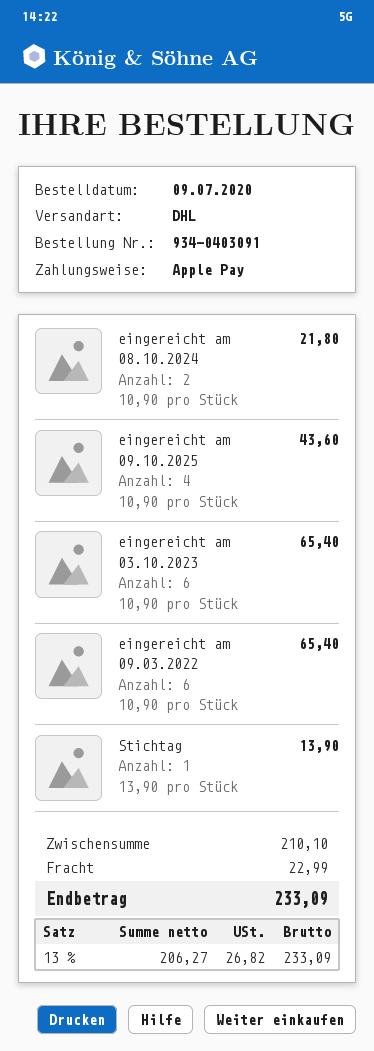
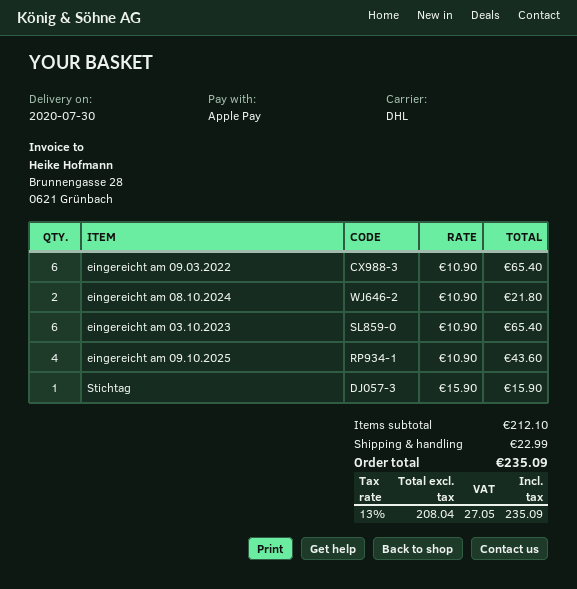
Stichtag: 1 x 13.90 = 13.90 -> 1 x 15.90 = 15.90
subtotal: 210.10 -> 212.10
net: 206.27 -> 208.04
tax: 13% = 26.82 -> 13% = 27.05
total: 233.09 -> 235.09

